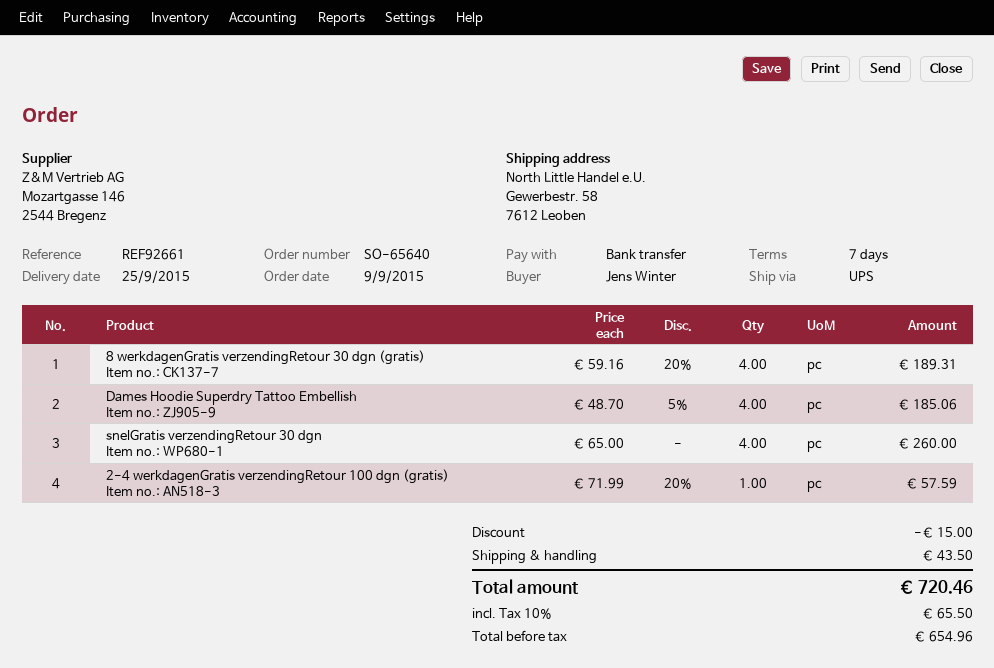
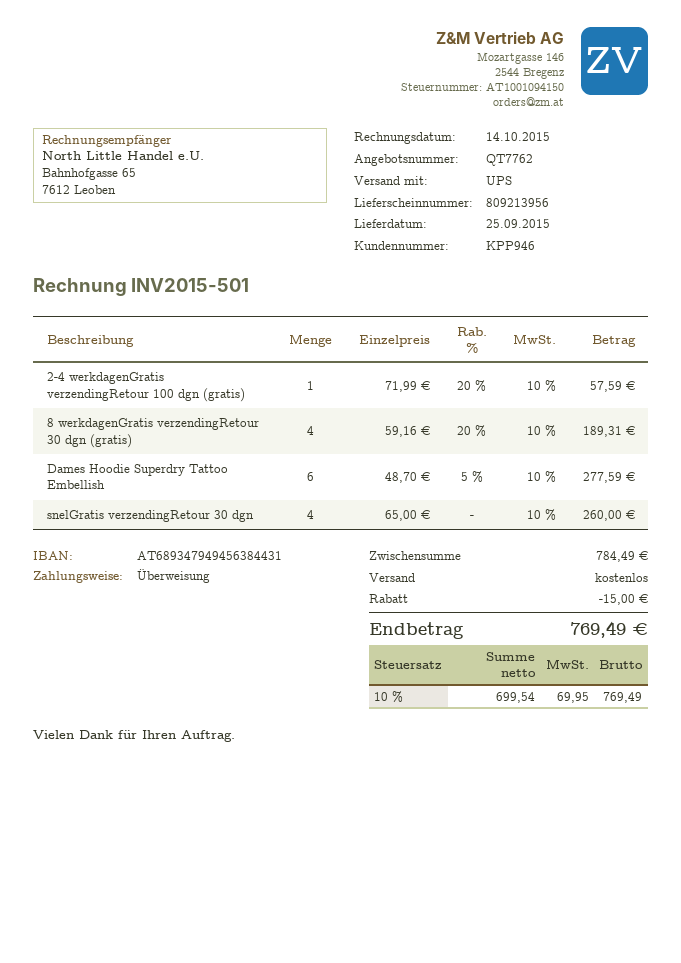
Dames Hoodie Superdry Tattoo Embellish: 4 x 48.70 - 5% = 185.06 -> 6 x 48.70 - 5% = 277.59
shipping: 43.50 -> 0.00
net: 654.96 -> 699.54
tax: 10% = 65.50 -> 10% = 69.95
total: 720.46 -> 769.49

